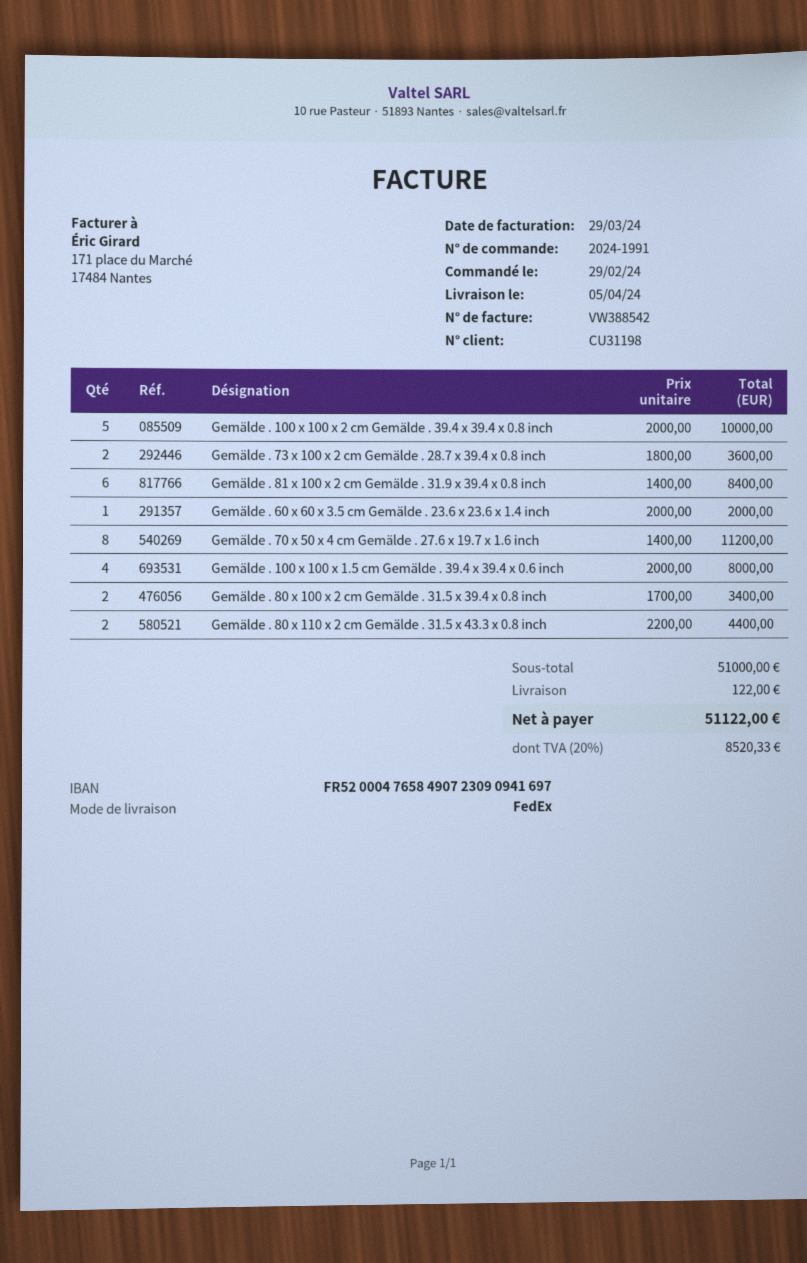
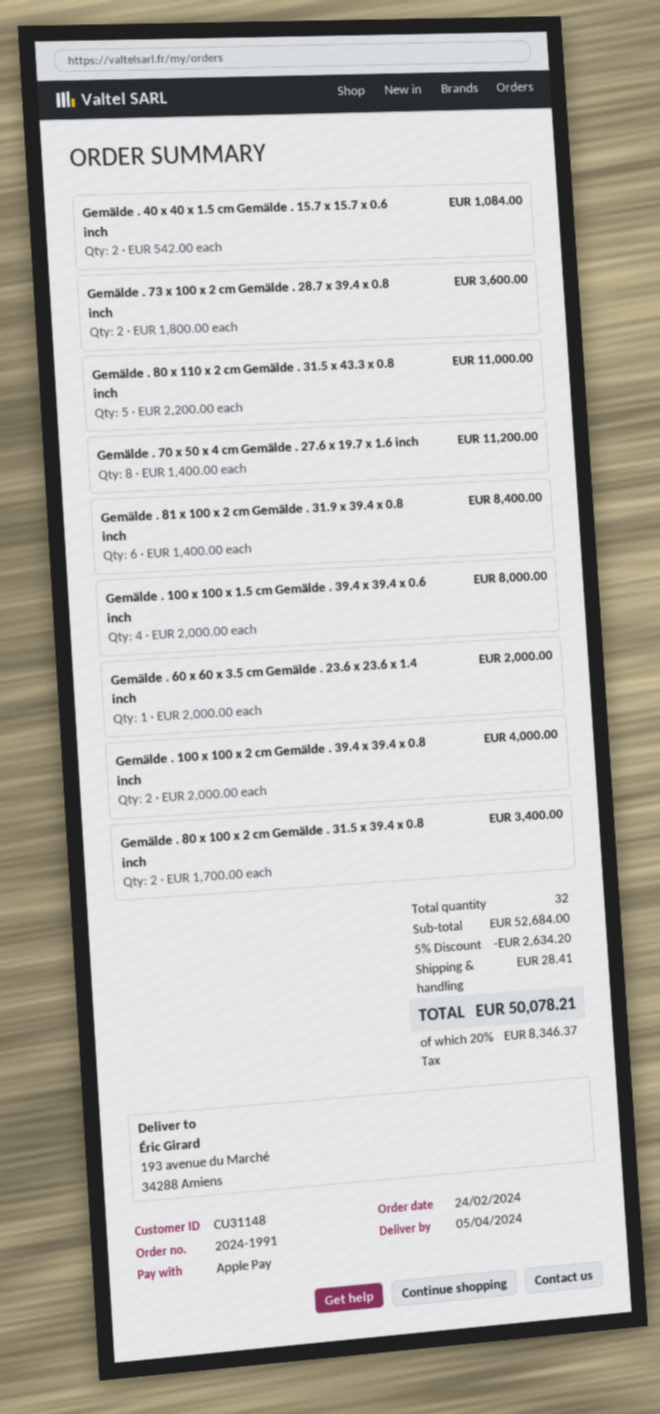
order date: 2024-02-29 -> 2024-02-24
customer number: CU31198 -> CU31148
Gemälde . 100 x 100 x 2 cm Gemälde . 39.4 x 39.4 x 0.8 inch: 5 x 2000.00 = 10000.00 -> 2 x 2000.00 = 4000.00
Gemälde . 80 x 110 x 2 cm Gemälde . 31.5 x 43.3 x 0.8 inch: 2 x 2200.00 = 4400.00 -> 5 x 2200.00 = 11000.00
Gemälde . 40 x 40 x 1.5 cm Gemälde . 15.7 x 15.7 x 0.6 inch: none -> 2 x 542.00 = 1084.00
subtotal: 51000.00 -> 52684.00
discount: none -> 5% = 2634.20
shipping: 122.00 -> 28.41
tax: 20% = 8520.33 -> 20% = 8346.37
total: 51122.00 -> 50078.21

